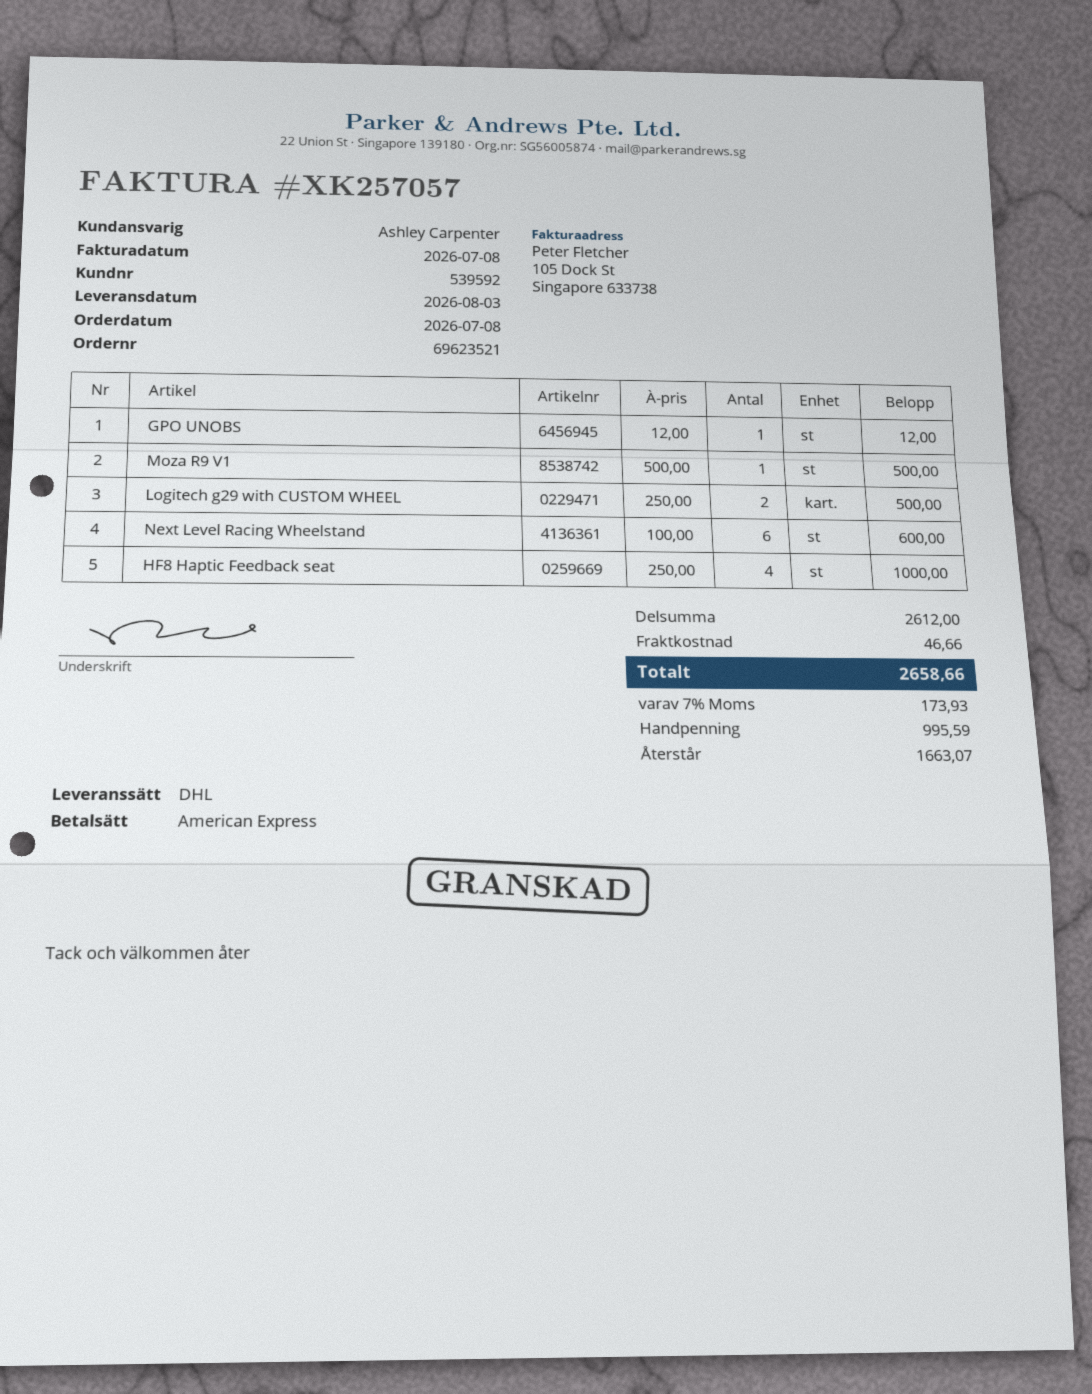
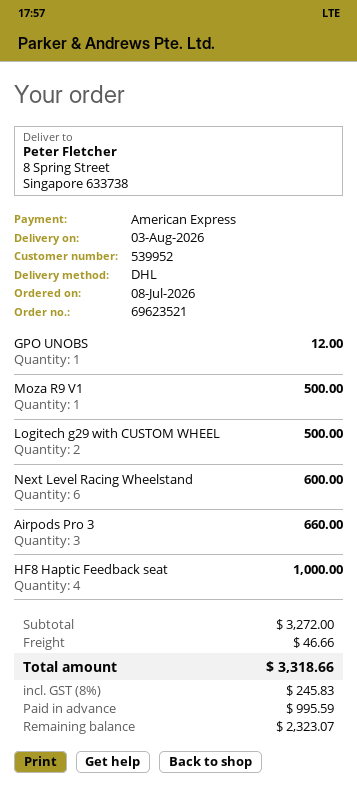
customer number: 539592 -> 539952
Airpods Pro 3: none -> 3 for 660.00
subtotal: 2612.00 -> 3272.00
tax: 7% = 173.93 -> 8% = 245.83
total: 2658.66 -> 3318.66
balance: 1663.07 -> 2323.07

